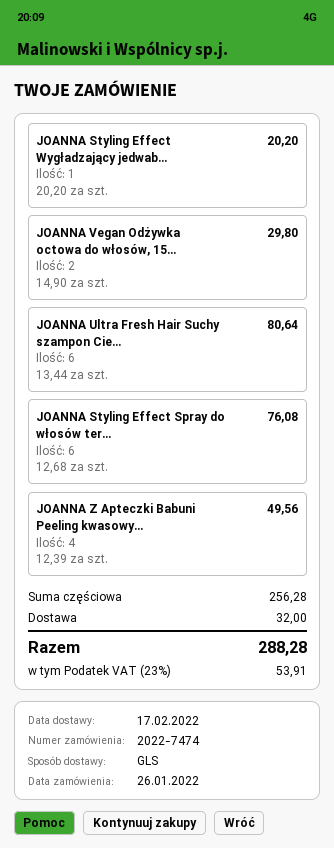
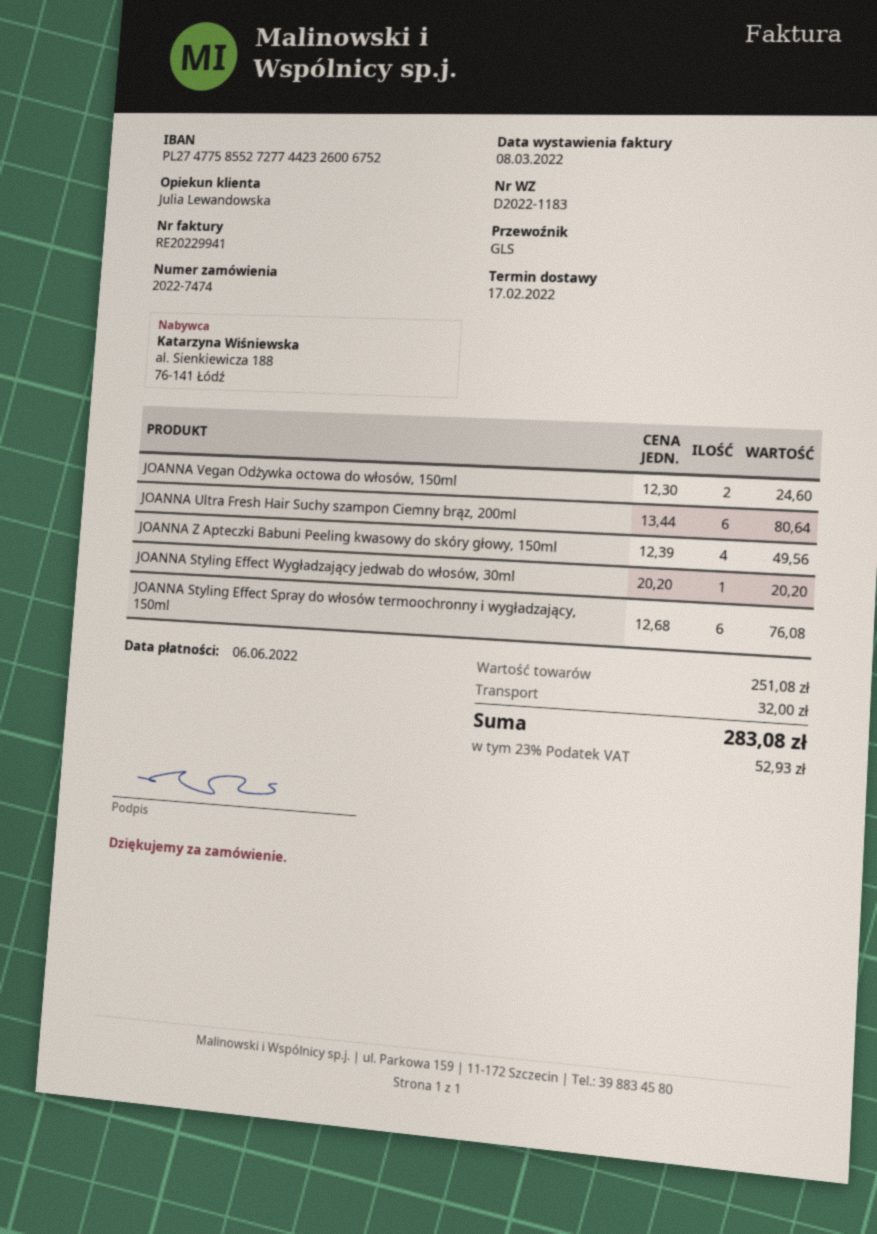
JOANNA Vegan Odżywka octowa do włosów, 15...: 2 x 14.90 = 29.80 -> 2 x 12.30 = 24.60
subtotal: 256.28 -> 251.08
tax: 23% = 53.91 -> 23% = 52.93
total: 288.28 -> 283.08

